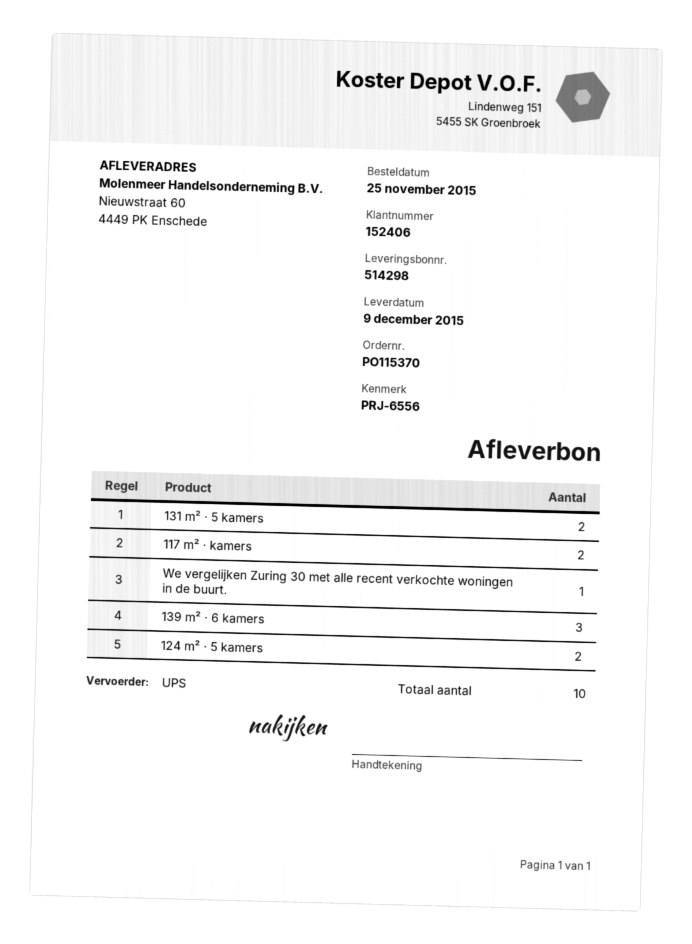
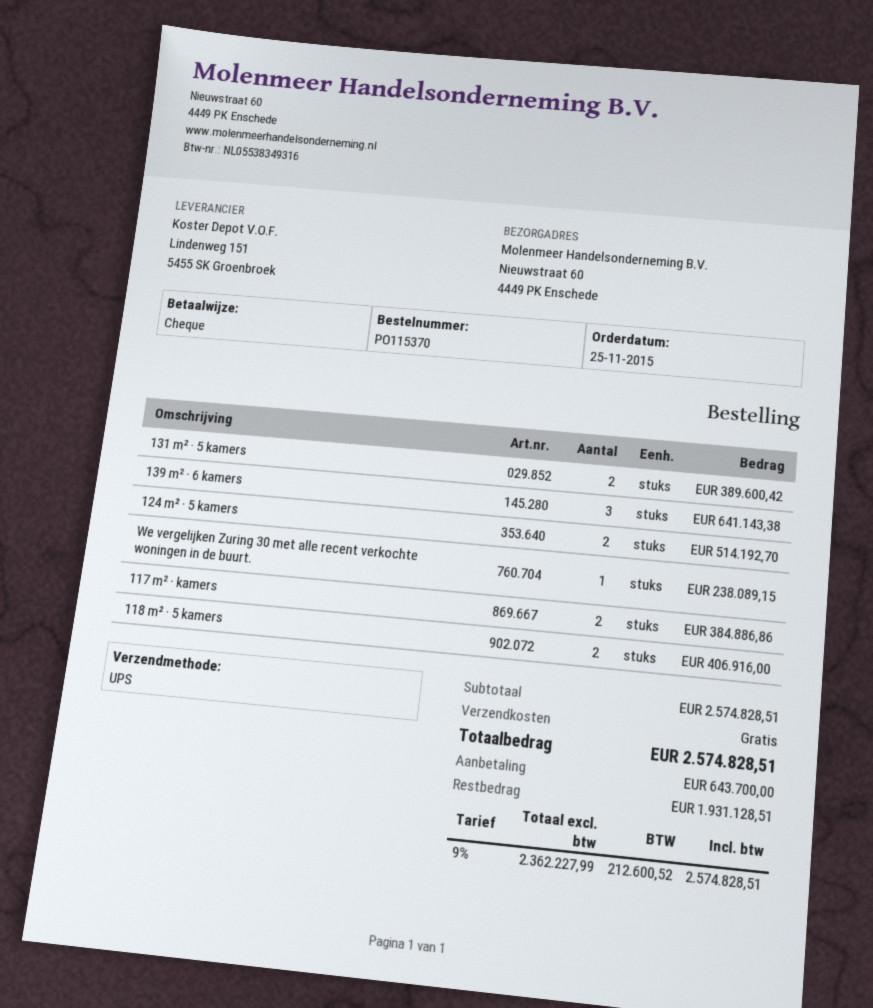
118 m² · 5 kamers: none -> 2

